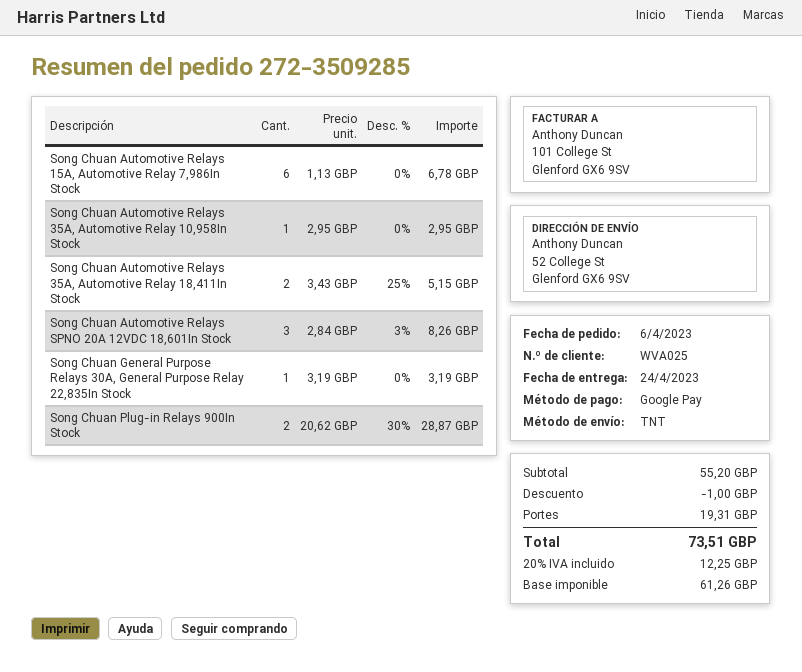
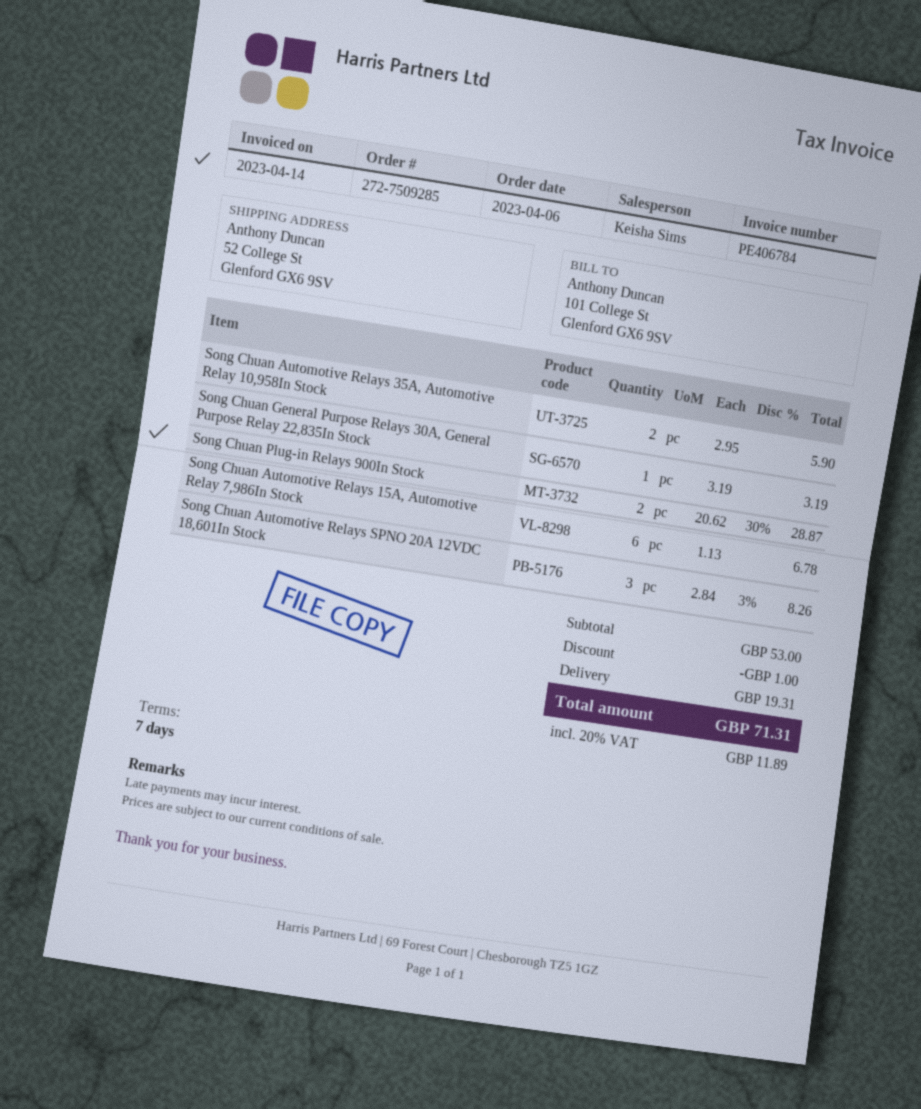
order number: 272-3509285 -> 272-7509285
Song Chuan Automotive Relays 35A, Automotive Relay 10,958In Stock: 1 x 2.95 = 2.95 -> 2 x 2.95 = 5.90
Song Chuan Automotive Relays 35A, Automotive Relay 18,411In Stock: 2 x 3.43 - 25% = 5.15 -> none
subtotal: 55.20 -> 53.00
tax: 20% = 12.25 -> 20% = 11.89
total: 73.51 -> 71.31

